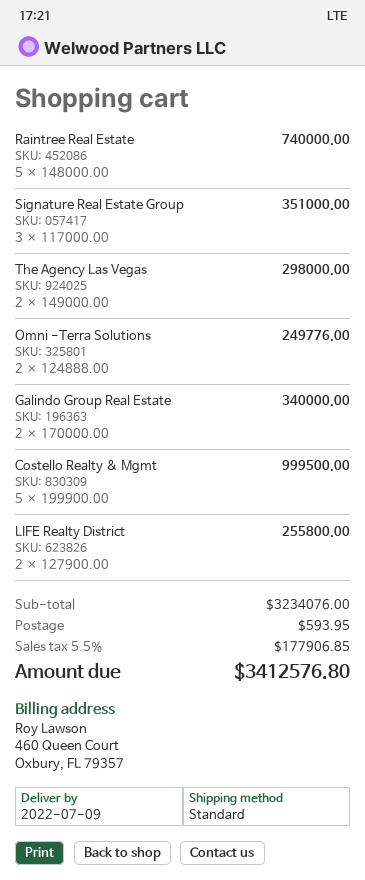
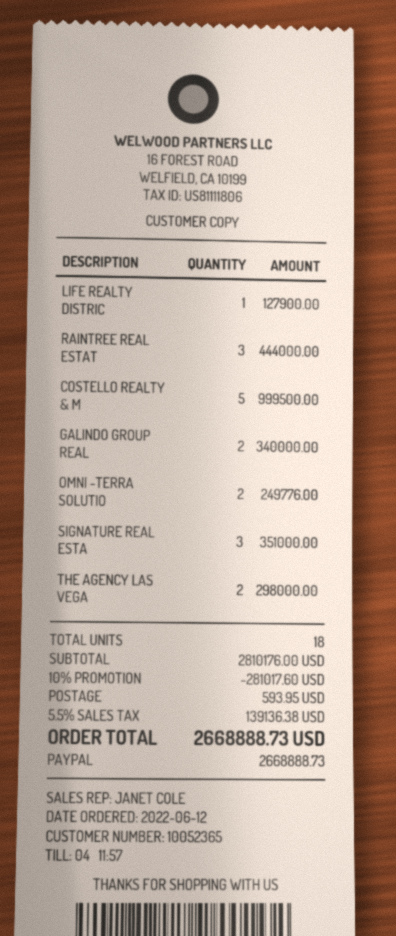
Raintree Real Estate: 5 for 740000.00 -> 3 for 444000.00
LIFE Realty District: 2 for 255800.00 -> 1 for 127900.00
subtotal: 3234076.00 -> 2810176.00
discount: none -> 10% = 281017.60
tax: 5.5% = 177906.85 -> 5.5% = 139136.38
total: 3412576.80 -> 2668888.73

